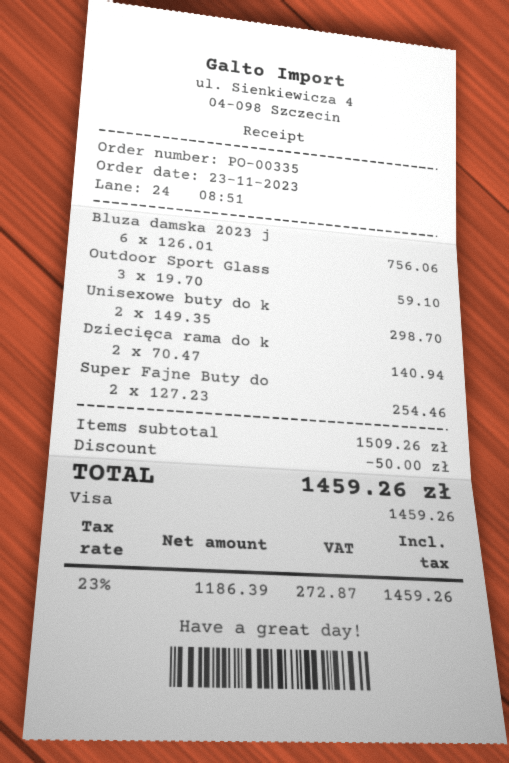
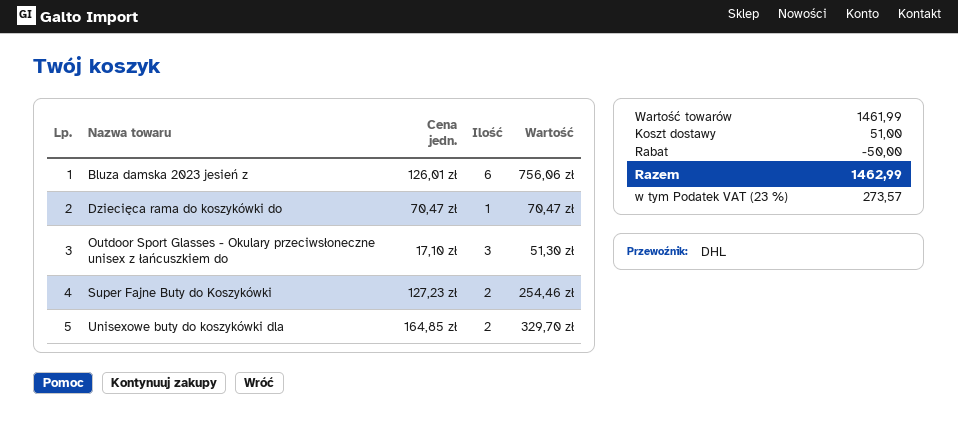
Outdoor Sport Glass: 3 x 19.70 = 59.10 -> 3 x 17.10 = 51.30
Unisexowe buty do k: 2 x 149.35 = 298.70 -> 2 x 164.85 = 329.70
Dziecięca rama do k: 2 x 70.47 = 140.94 -> 1 x 70.47 = 70.47
subtotal: 1509.26 -> 1461.99
shipping: none -> 51.00
tax: 23% = 272.87 -> 23% = 273.57
total: 1459.26 -> 1462.99

